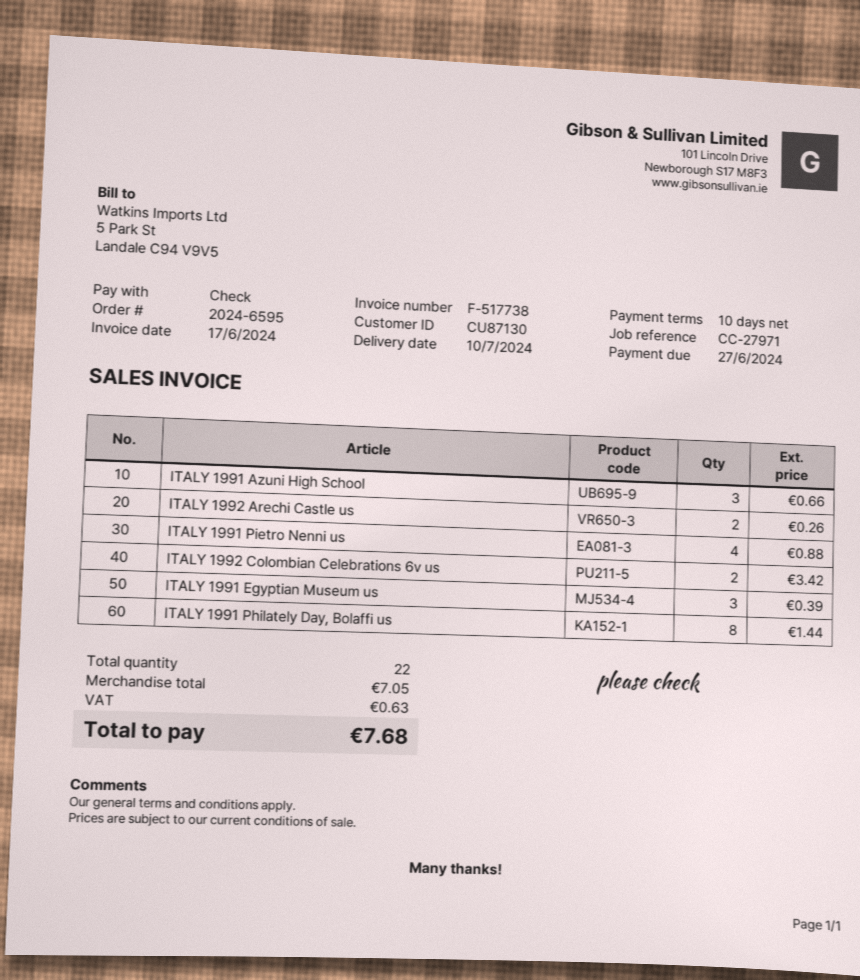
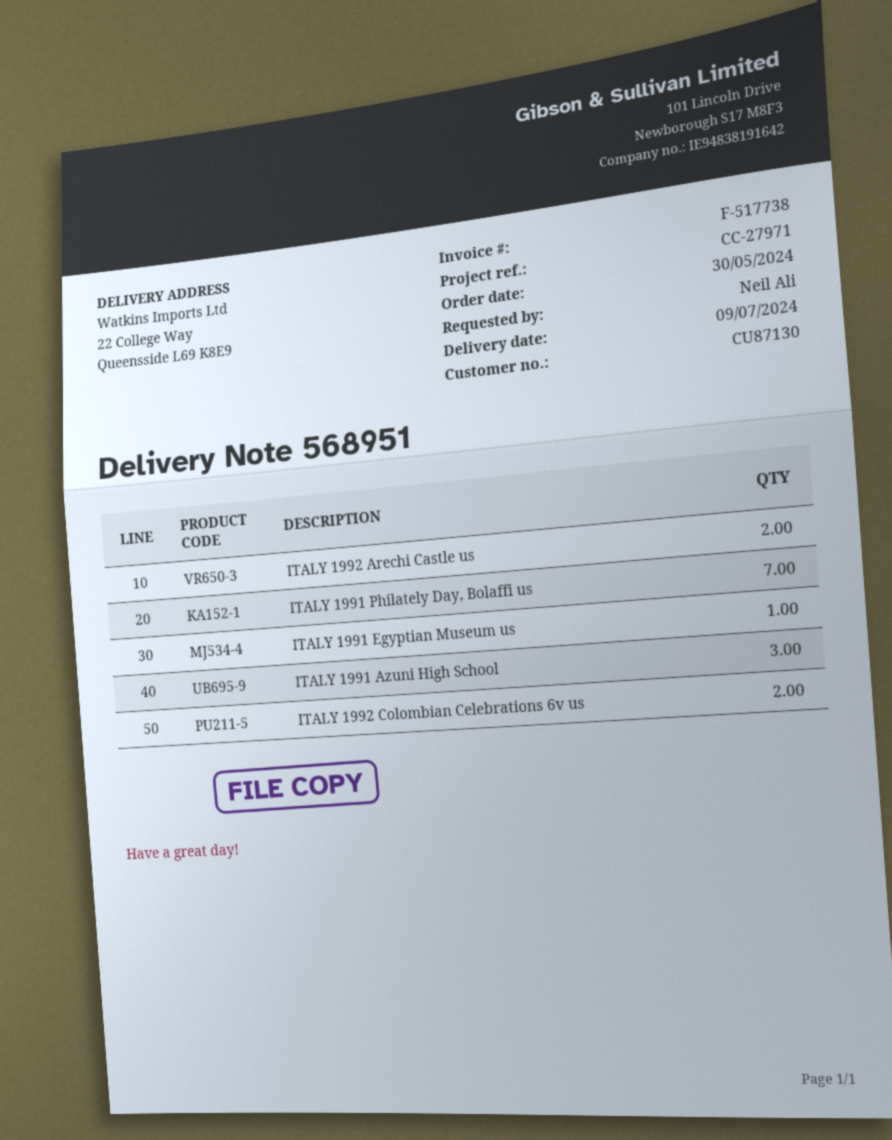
delivery date: 2024-07-10 -> 2024-07-09
ITALY 1991 Pietro Nenni us: 4 -> none
ITALY 1991 Egyptian Museum us: 3 -> 1
ITALY 1991 Philately Day, Bolaffi us: 8 -> 7

